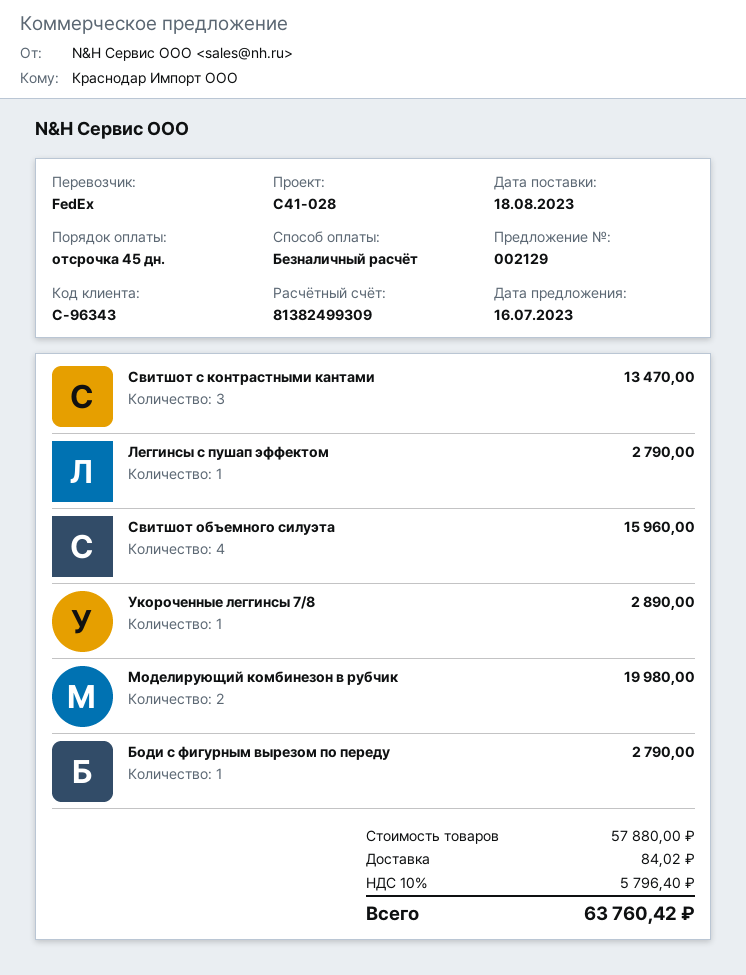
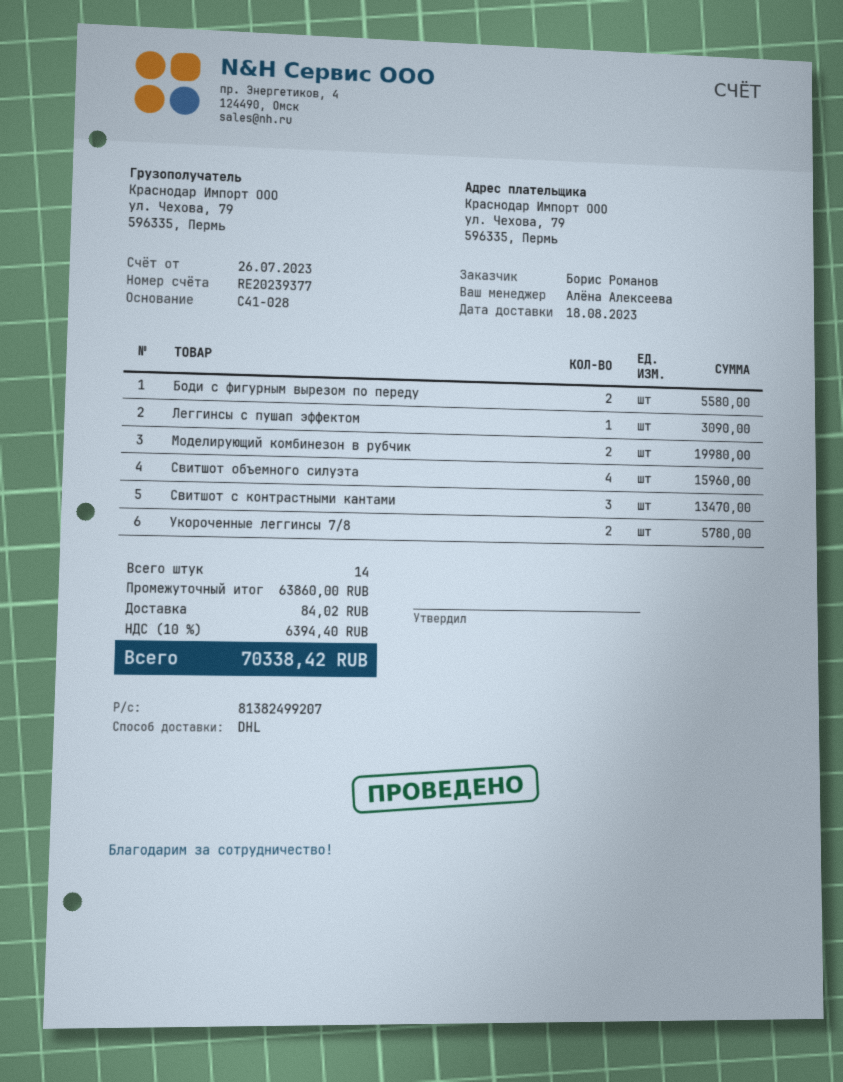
bank account: 81382499309 -> 81382499207
shipping method: FedEx -> DHL
Леггинсы с пушап эффектом: 1 for 2790.00 -> 1 for 3090.00
Укороченные леггинсы 7/8: 1 for 2890.00 -> 2 for 5780.00
Боди с фигурным вырезом по переду: 1 for 2790.00 -> 2 for 5580.00
subtotal: 57880.00 -> 63860.00
tax: 10% = 5796.40 -> 10% = 6394.40
total: 63760.42 -> 70338.42

